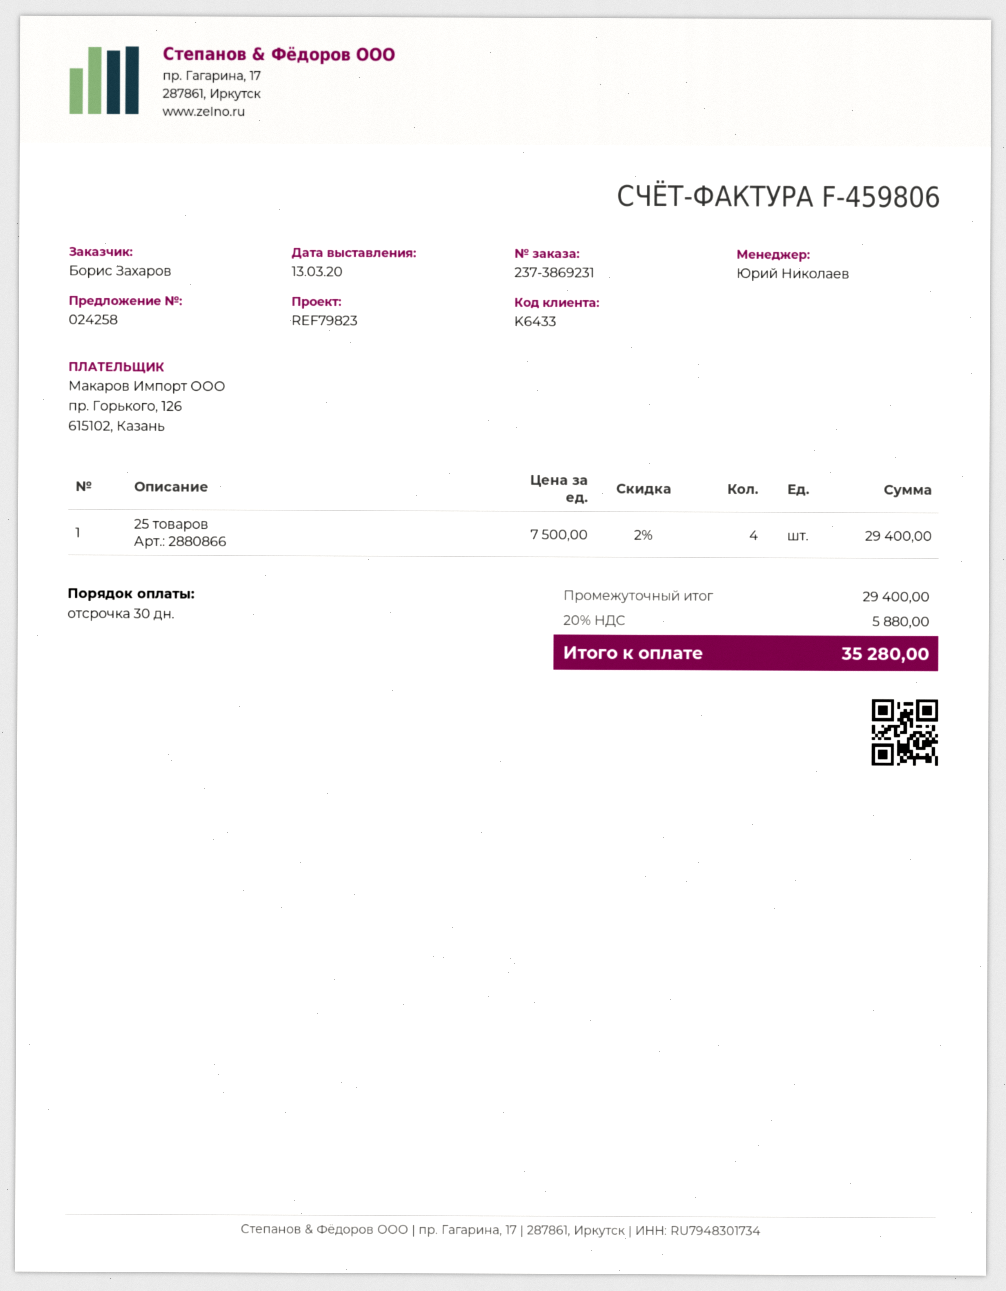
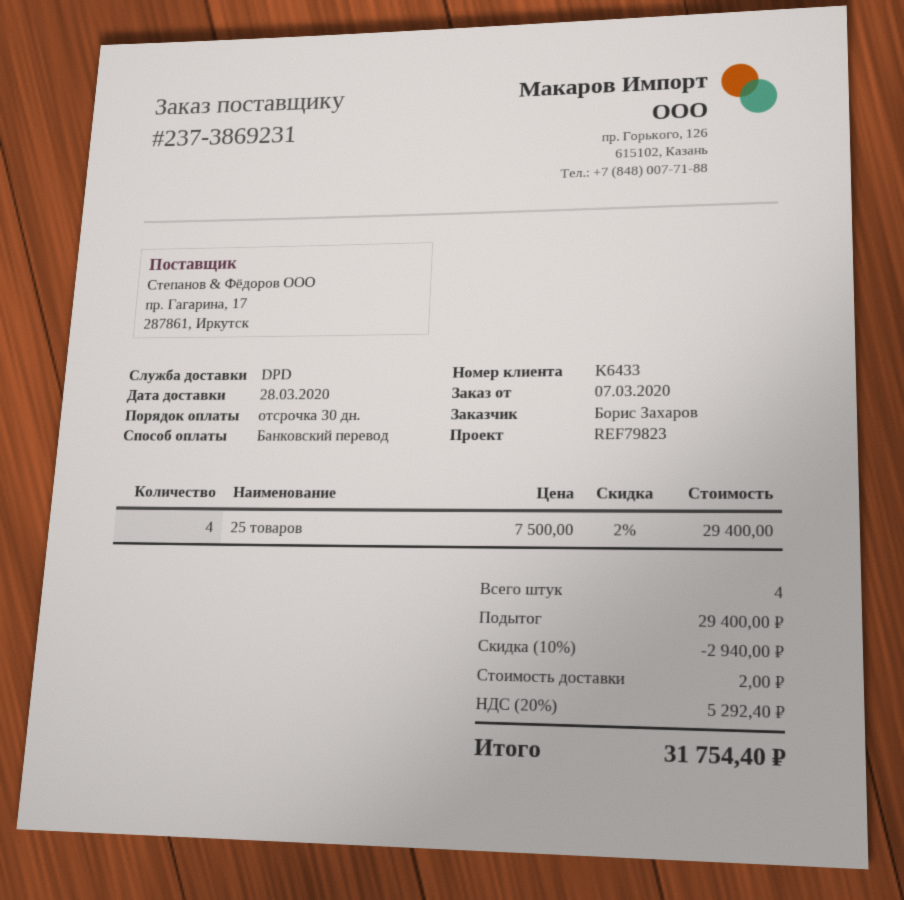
discount: none -> 10% = 2940.00
shipping: none -> 2.00
tax: 20% = 5880.00 -> 20% = 5292.40
total: 35280.00 -> 31754.40

